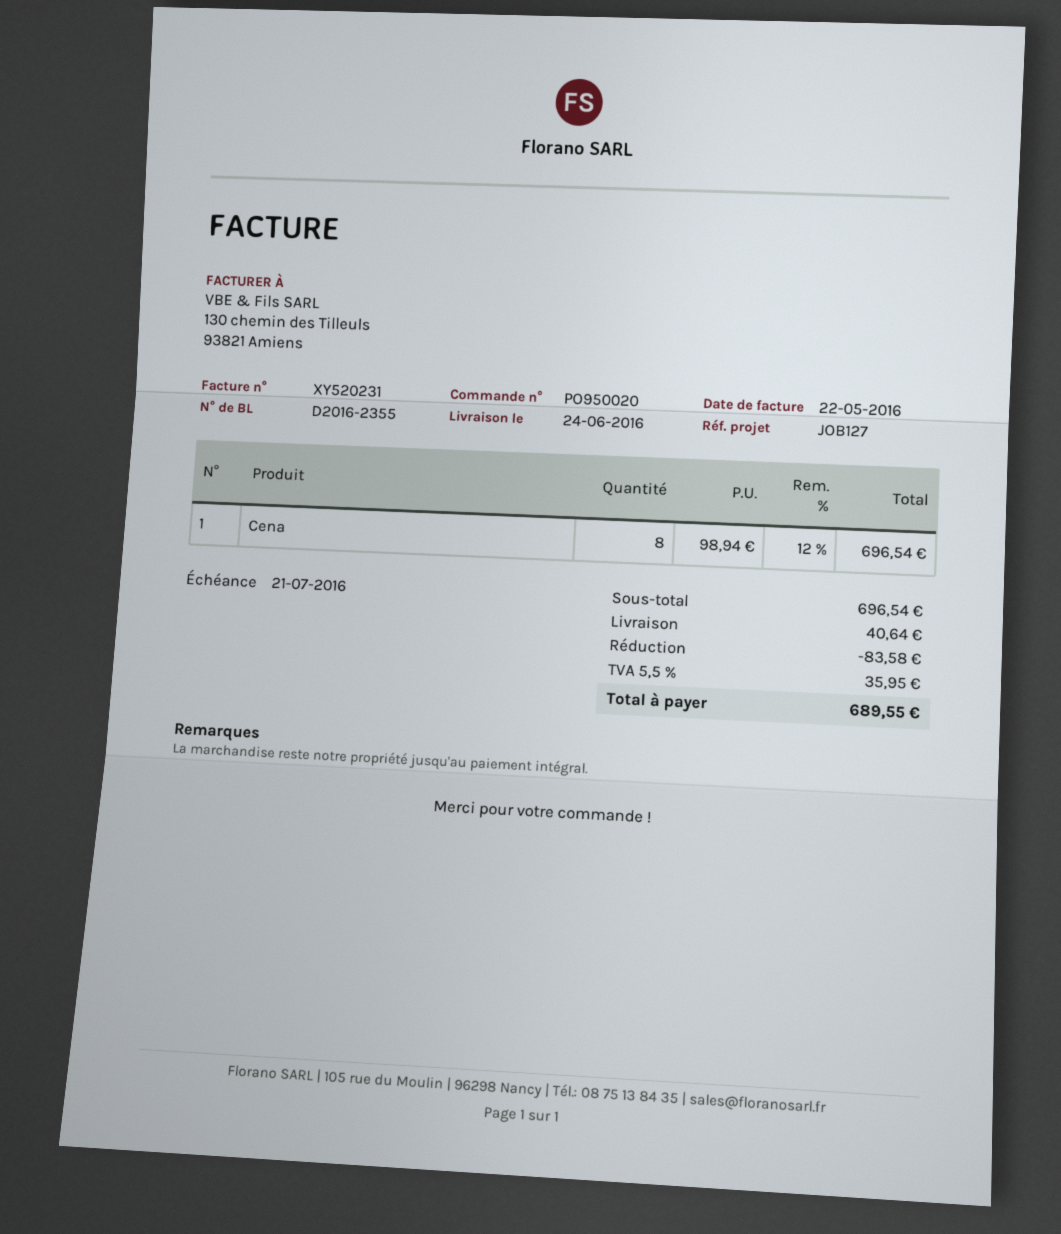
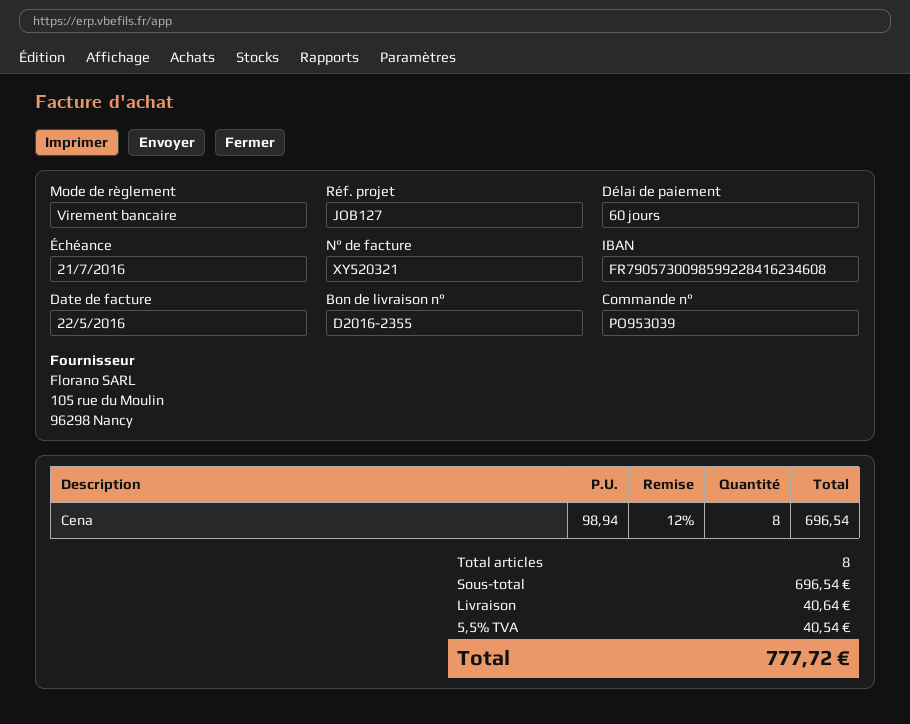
order number: PO950020 -> PO953039
invoice number: XY520231 -> XY520321
discount: 83.58 -> none
tax: 5.5% = 35.95 -> 5.5% = 40.54
total: 689.55 -> 777.72

